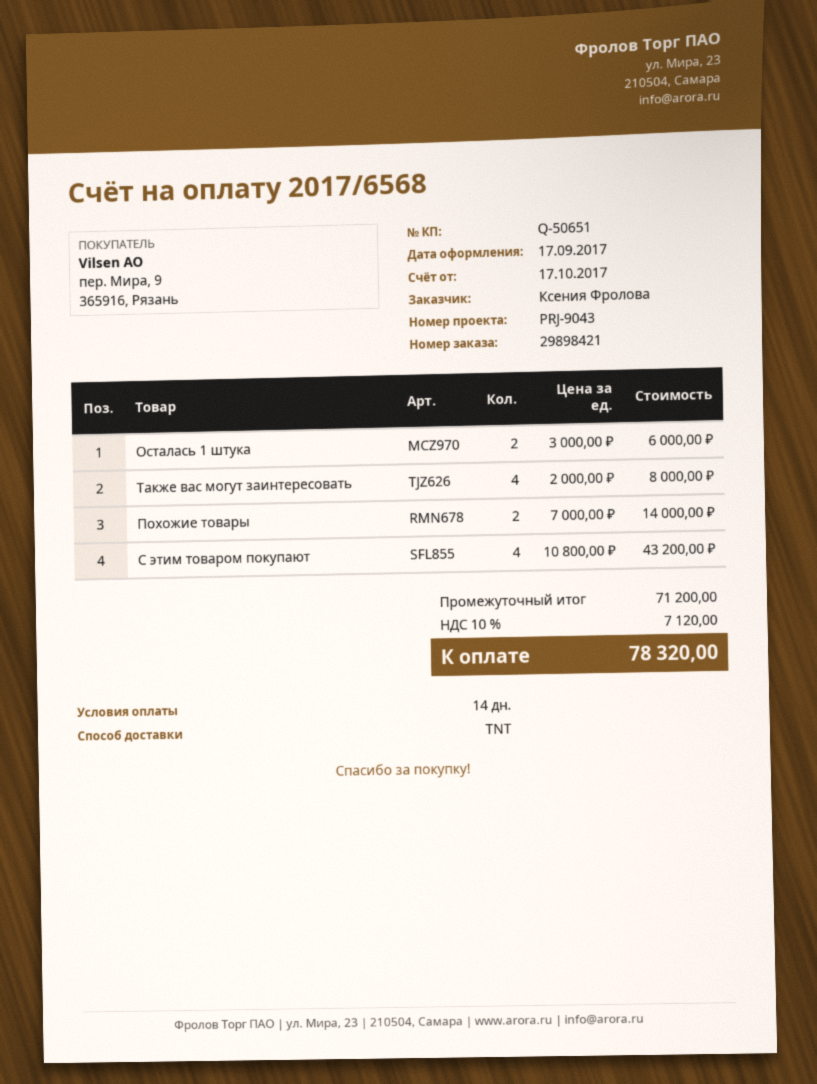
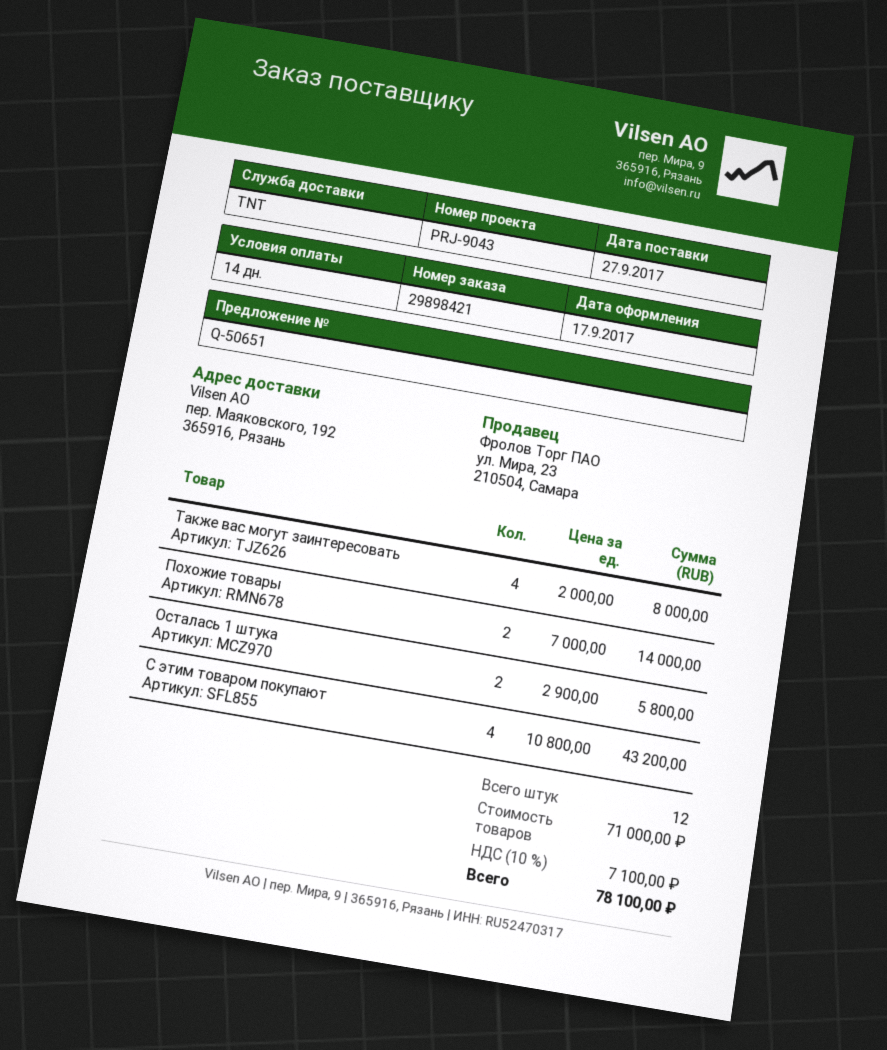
Осталась 1 штука: 2 x 3000.00 = 6000.00 -> 2 x 2900.00 = 5800.00
subtotal: 71200.00 -> 71000.00
tax: 10% = 7120.00 -> 10% = 7100.00
total: 78320.00 -> 78100.00

